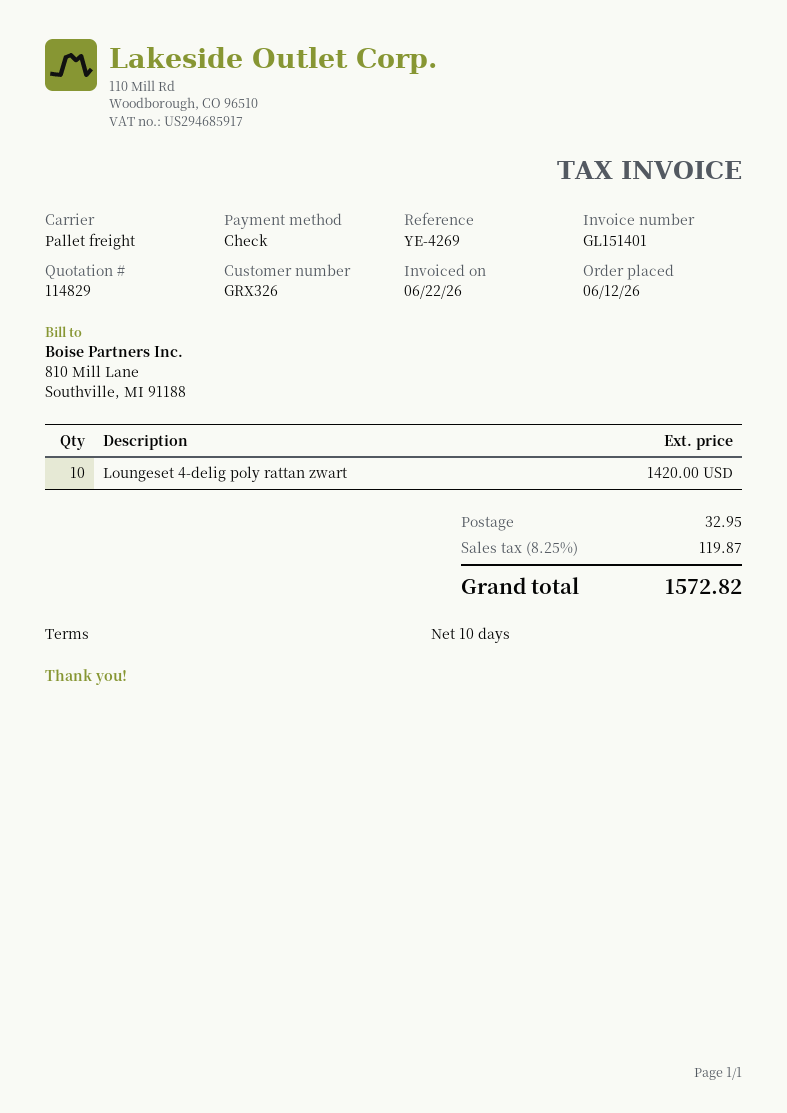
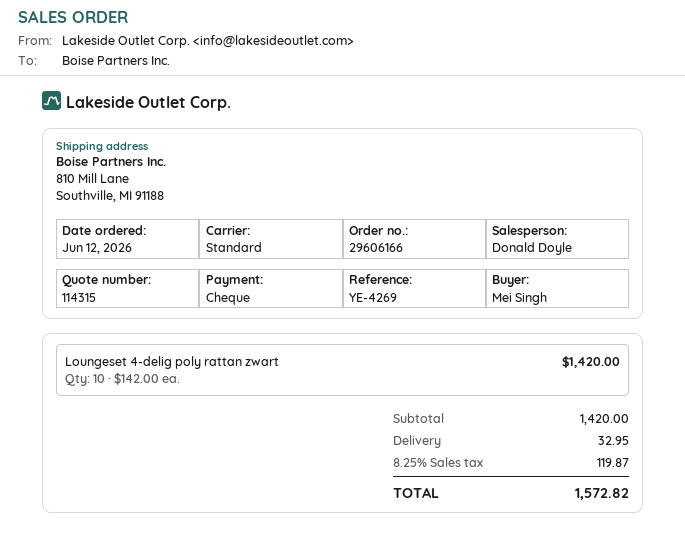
quote number: 114829 -> 114315
shipping method: pallet freight -> standard

